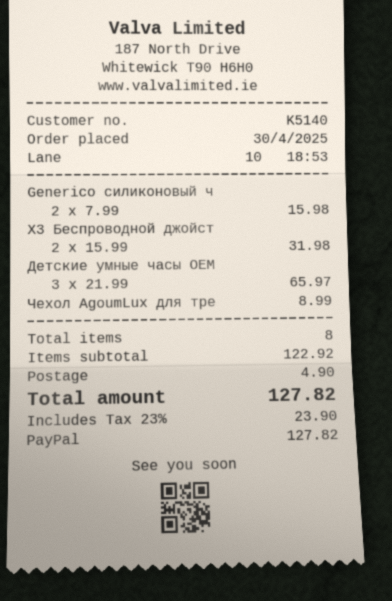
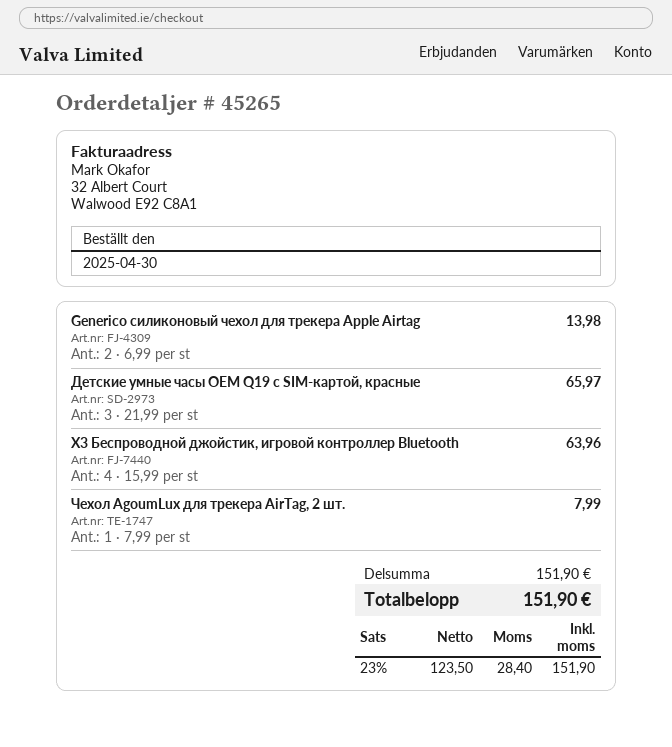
Generico силиконовый ч: 2 x 7.99 = 15.98 -> 2 x 6.99 = 13.98
X3 Беспроводной джойст: 2 x 15.99 = 31.98 -> 4 x 15.99 = 63.96
Чехол AgoumLux для тре: 1 x 8.99 = 8.99 -> 1 x 7.99 = 7.99
subtotal: 122.92 -> 151.90
shipping: 4.90 -> none
tax: 23% = 23.90 -> 23% = 28.40
total: 127.82 -> 151.90

